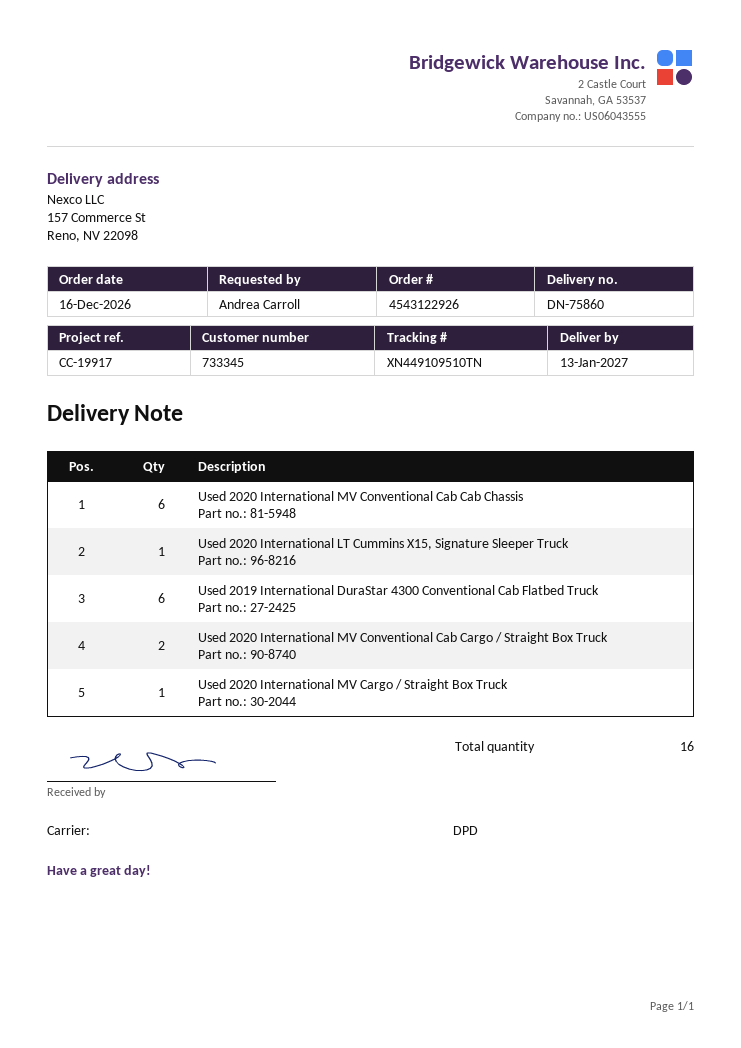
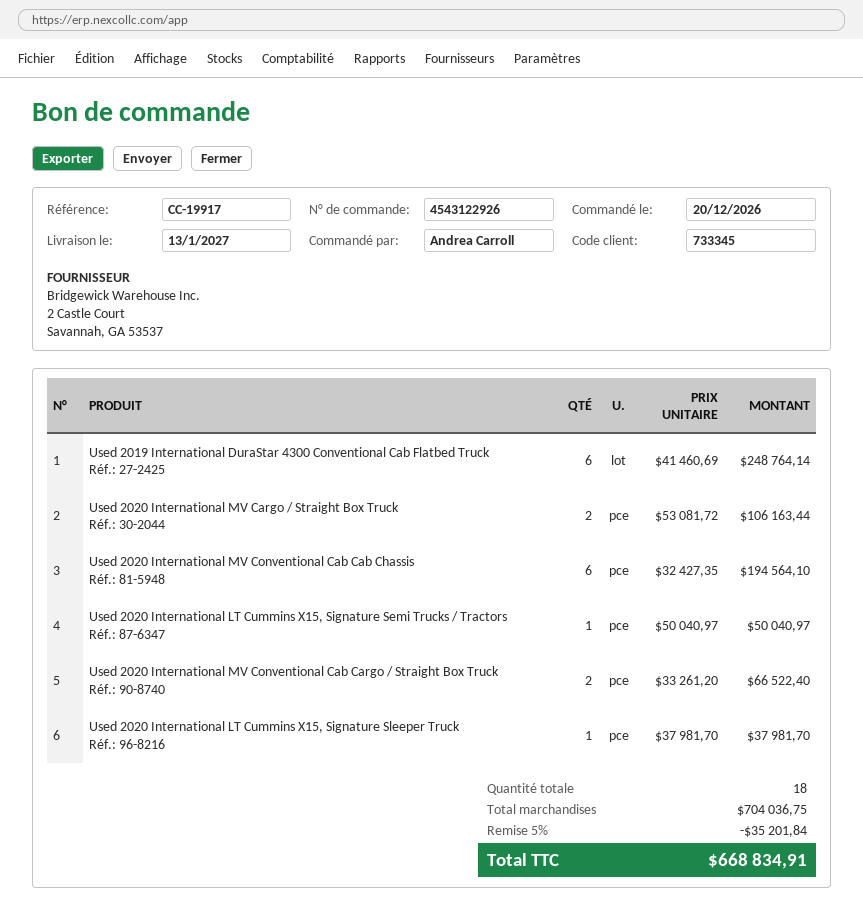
order date: 2026-12-16 -> 2026-12-20
Used 2020 International MV Cargo / Straight Box Truck: 1 -> 2
Used 2020 International LT Cummins X15, Signature Semi Trucks / Tractors: none -> 1
total quantity: 16 -> 18

